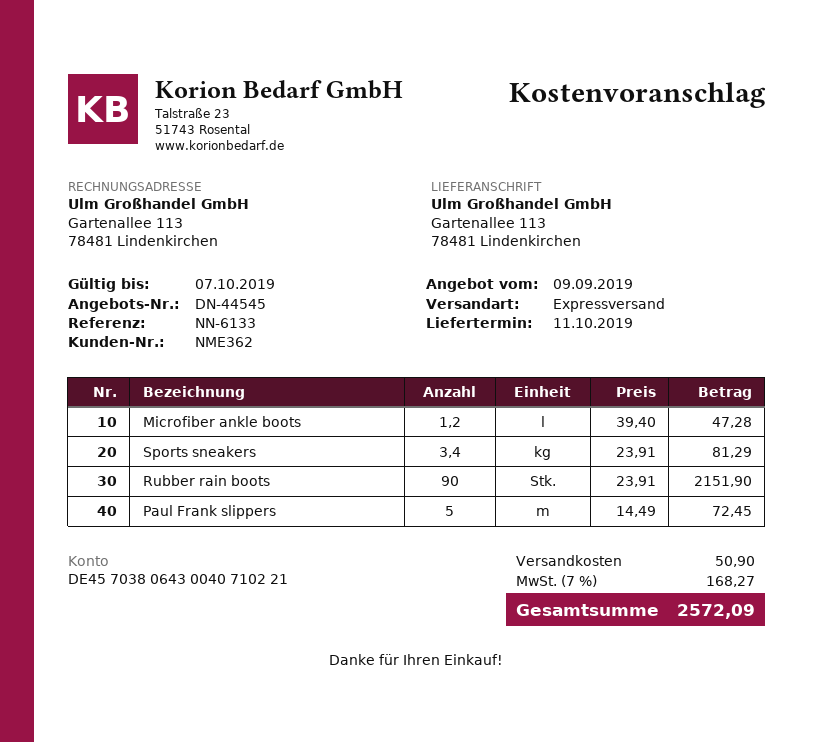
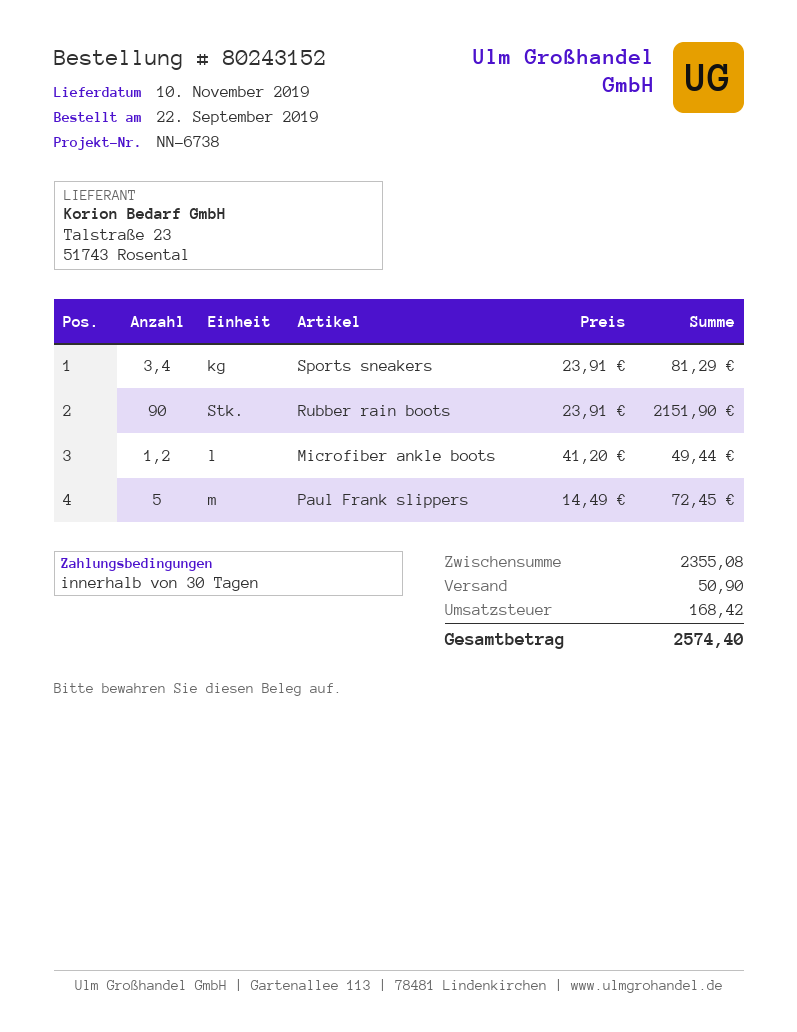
delivery date: 2019-10-11 -> 2019-11-10
reference: NN-6133 -> NN-6738
Microfiber ankle boots: 1.2 x 39.40 = 47.28 -> 1.2 x 41.20 = 49.44
tax: 168.27 -> 168.42
total: 2572.09 -> 2574.40

